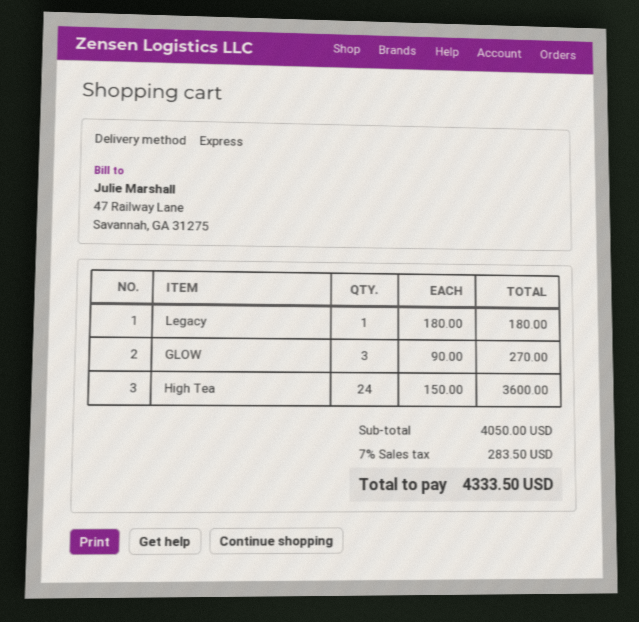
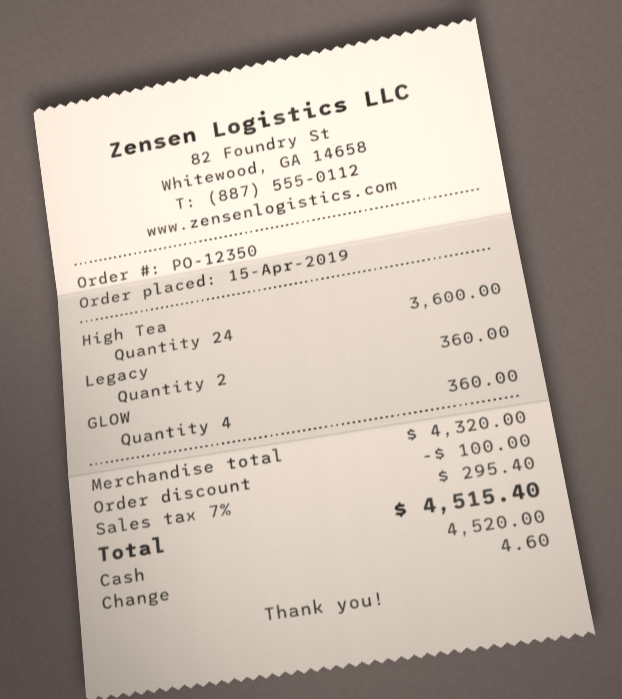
Legacy: 1 for 180.00 -> 2 for 360.00
GLOW: 3 for 270.00 -> 4 for 360.00
subtotal: 4050.00 -> 4320.00
discount: none -> 100.00
tax: 7% = 283.50 -> 7% = 295.40
total: 4333.50 -> 4515.40

